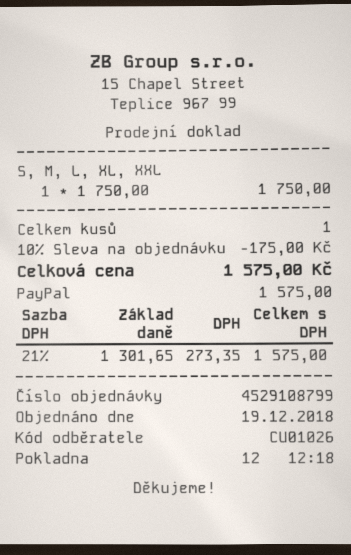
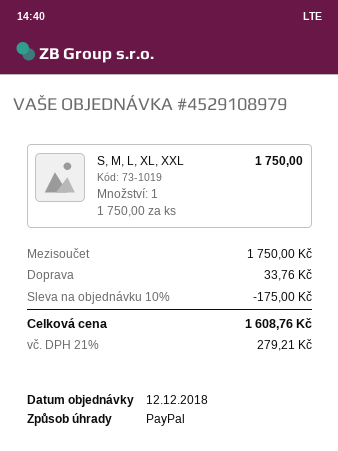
order number: 4529108799 -> 4529108979
order date: 2018-12-19 -> 2018-12-12
shipping: none -> 33.76
tax: 21% = 273.35 -> 21% = 279.21
total: 1575.00 -> 1608.76

